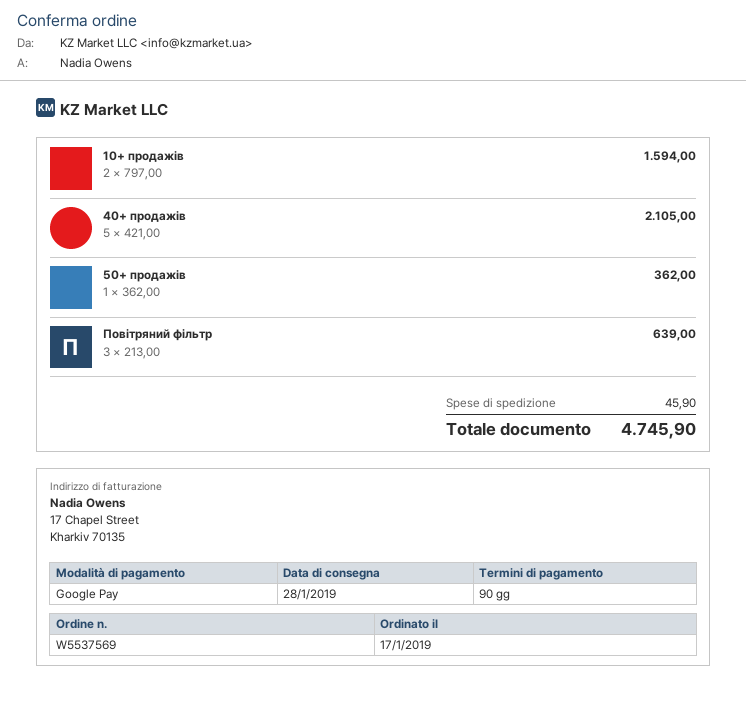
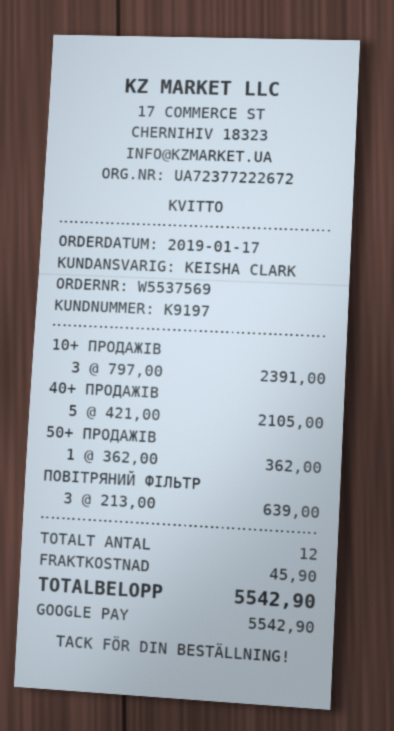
10+ продажів: 2 x 797.00 = 1594.00 -> 3 x 797.00 = 2391.00
total: 4745.90 -> 5542.90

